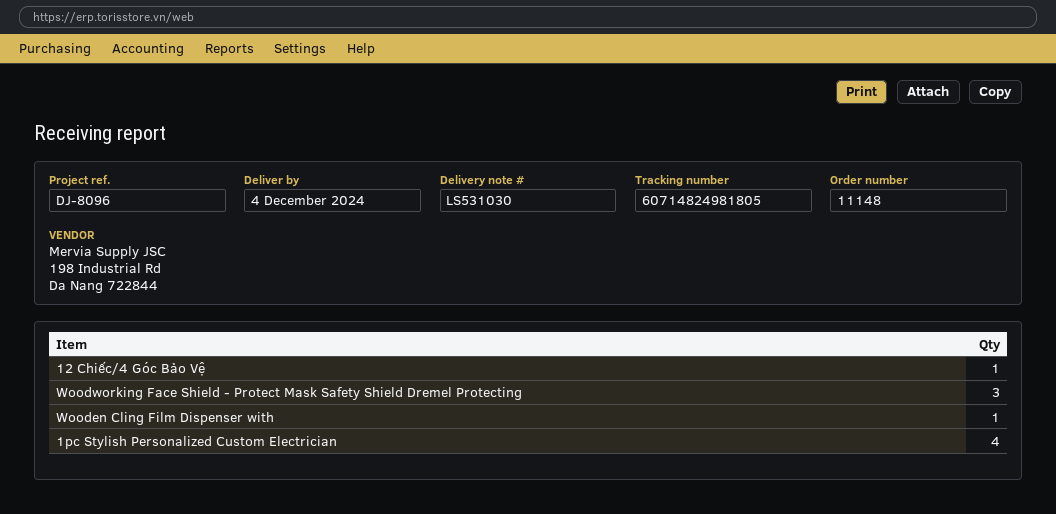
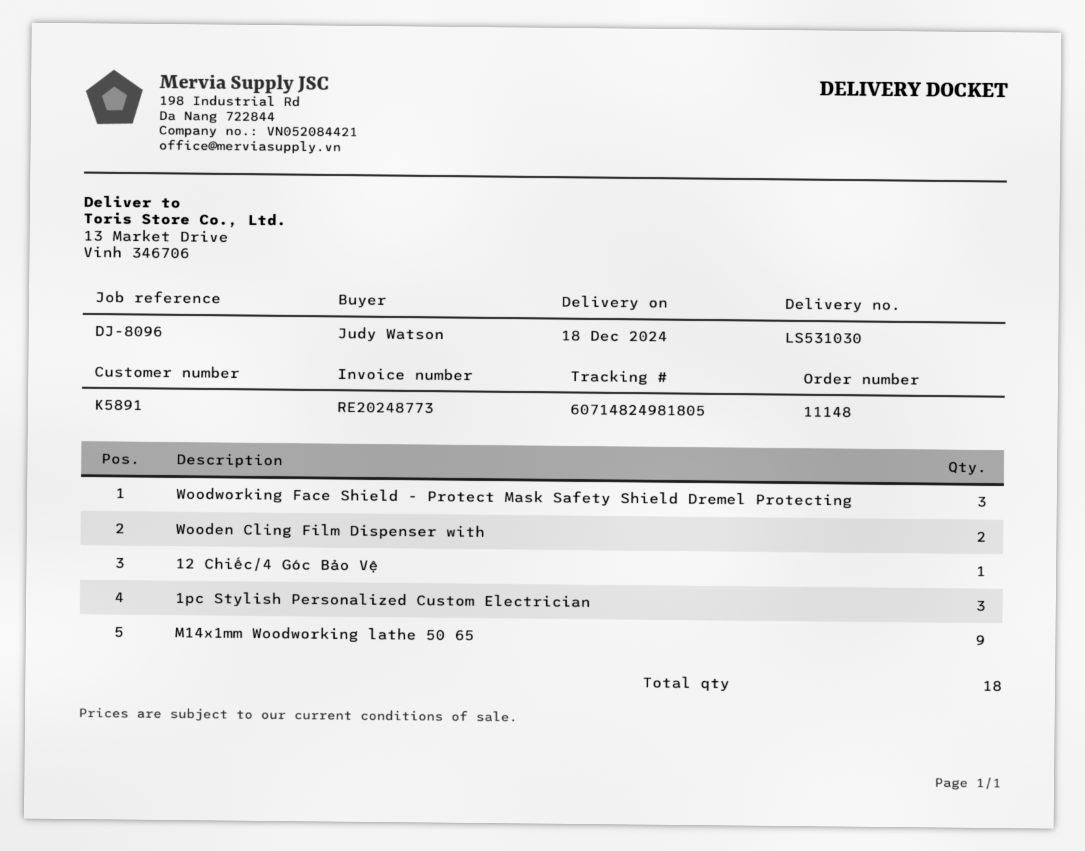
delivery date: 2024-12-04 -> 2024-12-18
Wooden Cling Film Dispenser with: 1 -> 2
1pc Stylish Personalized Custom Electrician: 4 -> 3
M14x1mm Woodworking lathe 50 65: none -> 9

